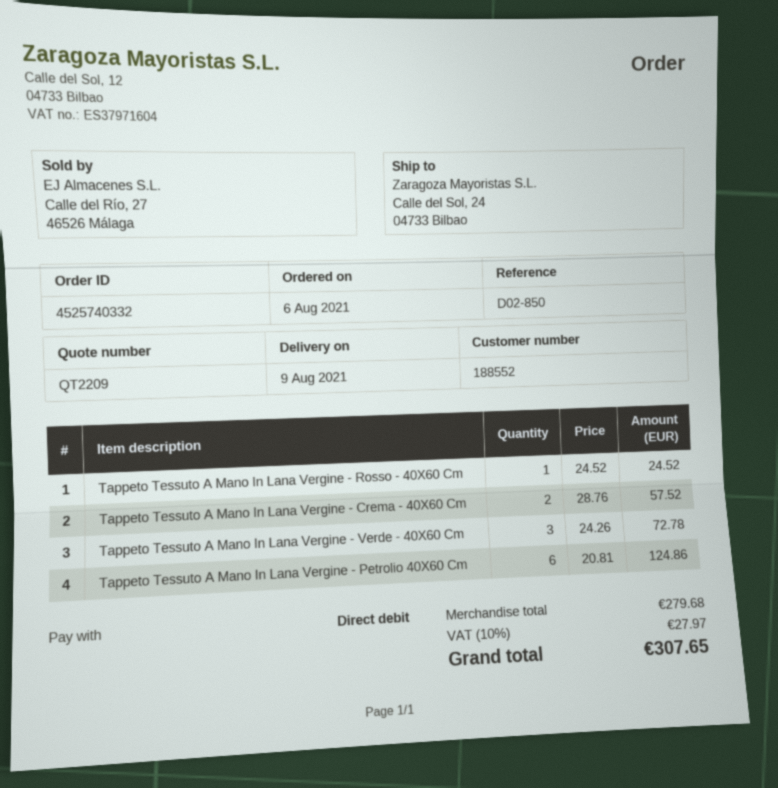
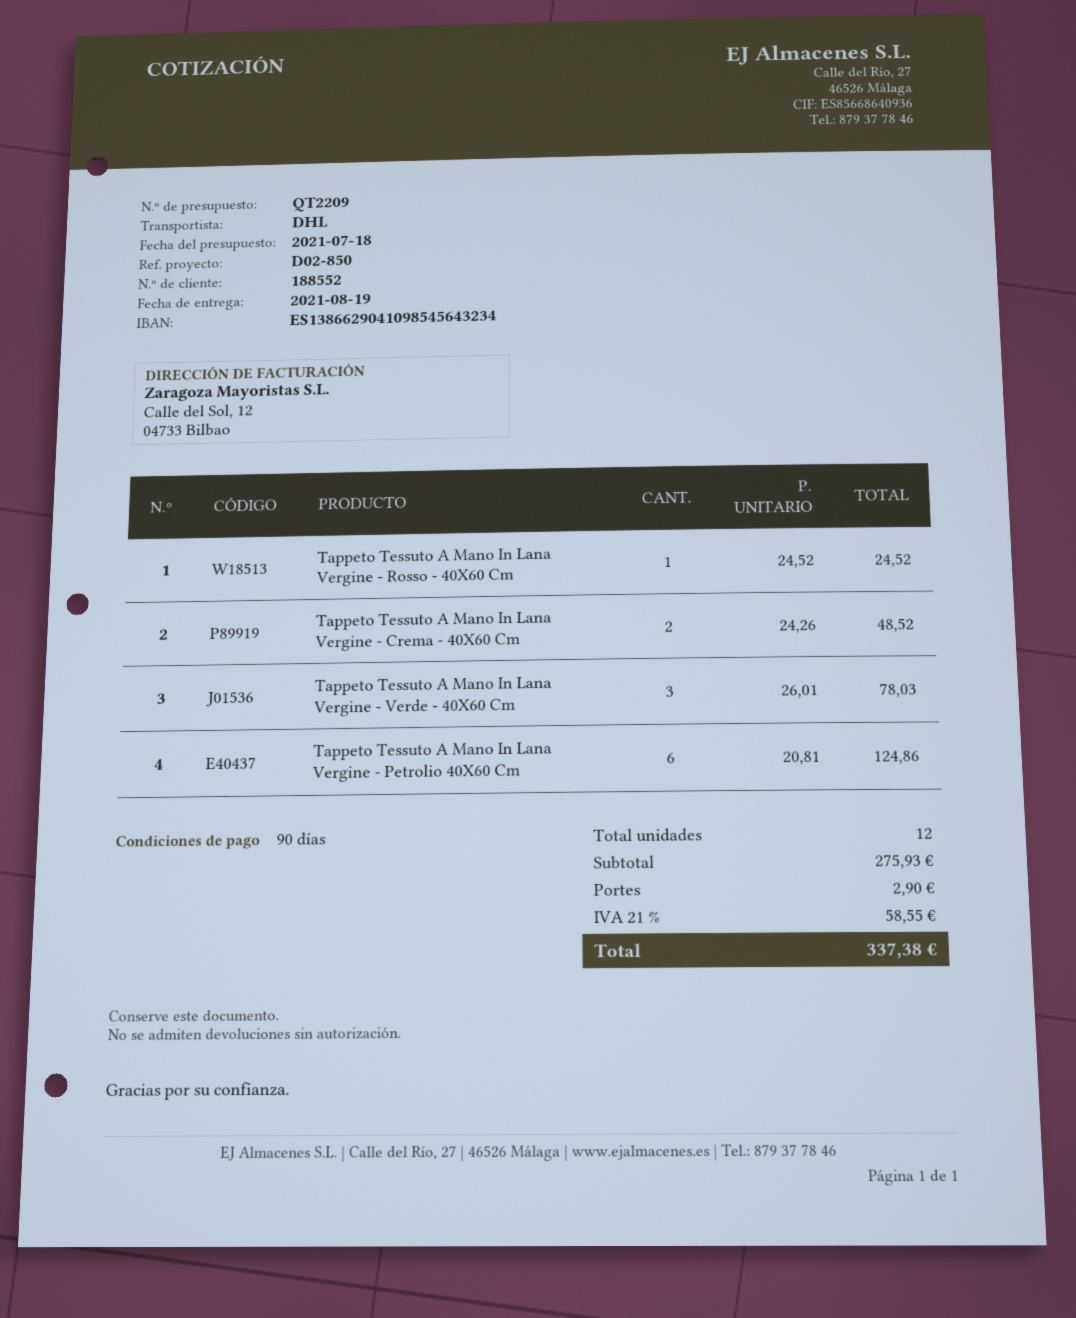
delivery date: 2021-08-09 -> 2021-08-19
Tappeto Tessuto A Mano In Lana Vergine - Crema - 40X60 Cm: 2 x 28.76 = 57.52 -> 2 x 24.26 = 48.52
Tappeto Tessuto A Mano In Lana Vergine - Verde - 40X60 Cm: 3 x 24.26 = 72.78 -> 3 x 26.01 = 78.03
subtotal: 279.68 -> 275.93
shipping: none -> 2.90
tax: 10% = 27.97 -> 21% = 58.55
total: 307.65 -> 337.38

